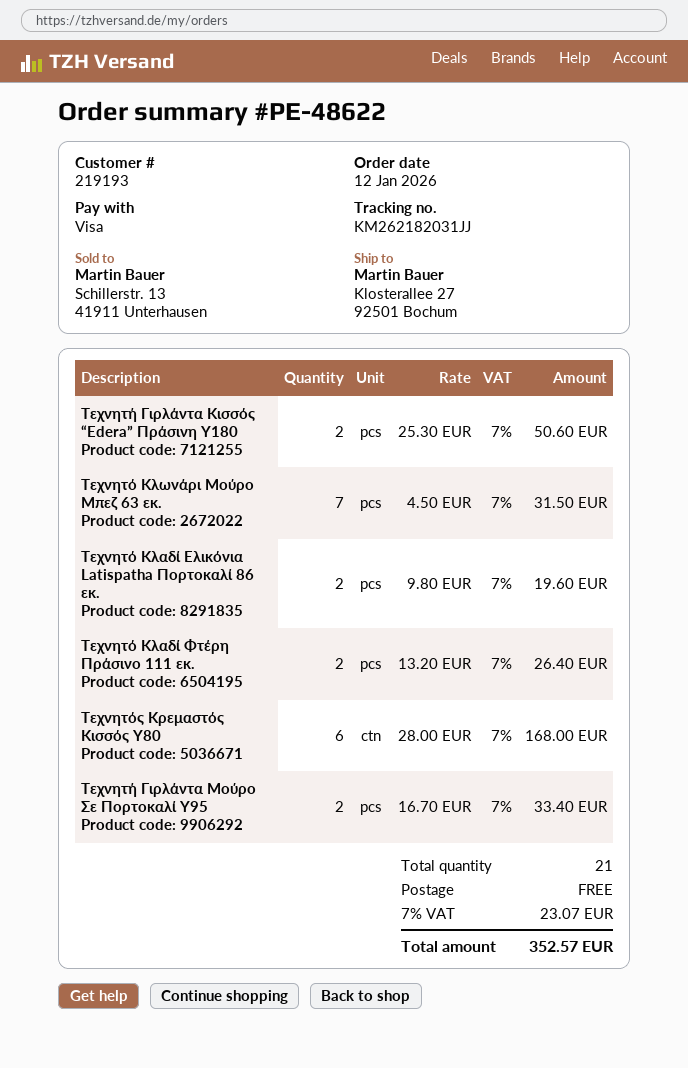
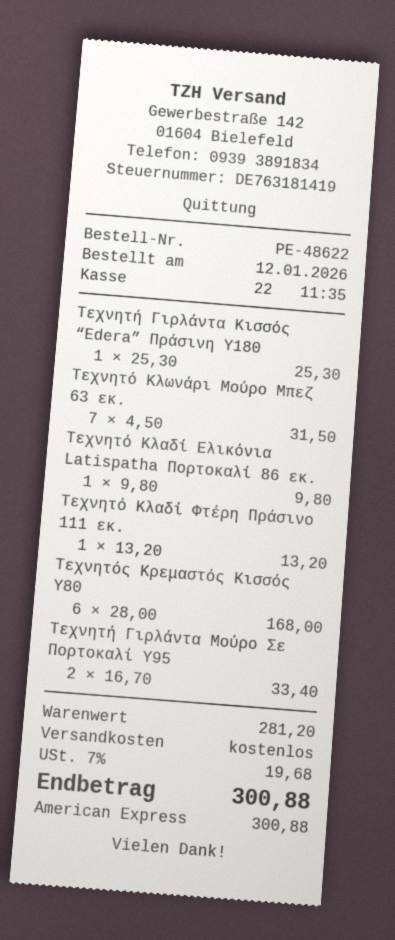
payment method: Visa -> American Express
Τεχνητή Γιρλάντα Κισσός “Edera” Πράσινη Υ180: 2 x 25.30 = 50.60 -> 1 x 25.30 = 25.30
Τεχνητό Κλαδί Ελικόνια Latispatha Πορτοκαλί 86 εκ.: 2 x 9.80 = 19.60 -> 1 x 9.80 = 9.80
Τεχνητό Κλαδί Φτέρη Πράσινο 111 εκ.: 2 x 13.20 = 26.40 -> 1 x 13.20 = 13.20
tax: 7% = 23.07 -> 7% = 19.68
total: 352.57 -> 300.88

